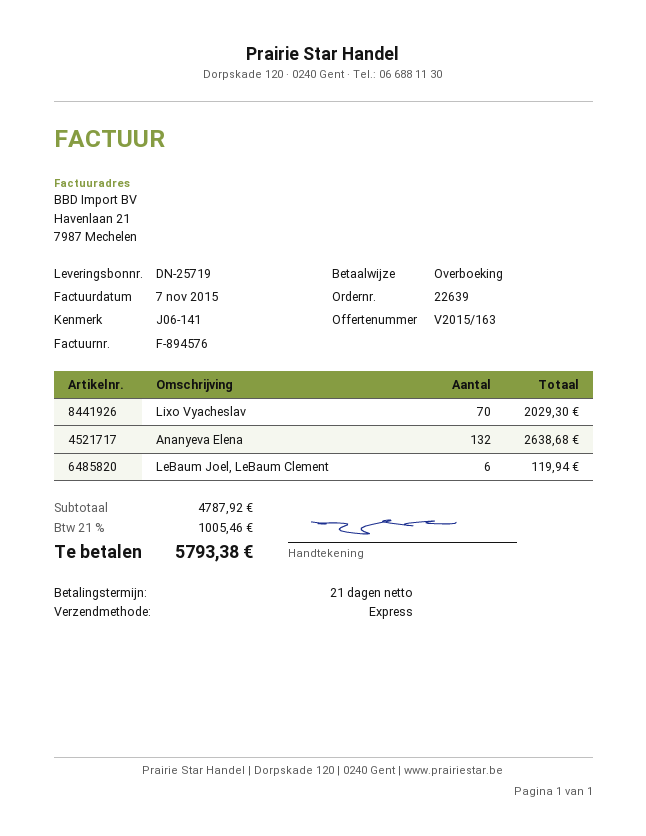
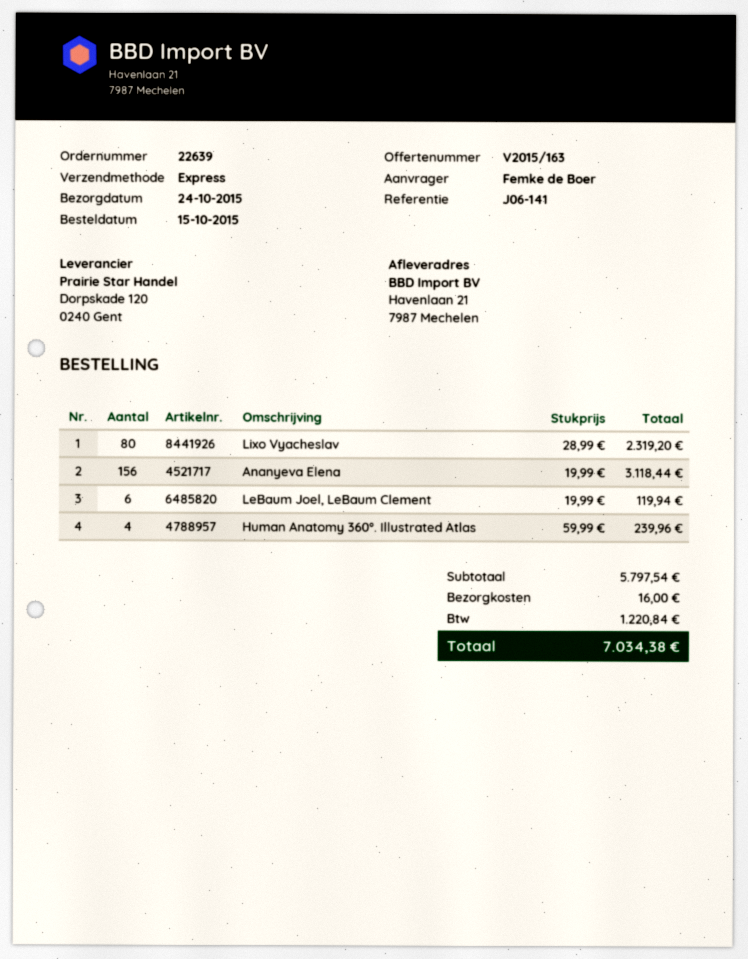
Lixo Vyacheslav: 70 for 2029.30 -> 80 for 2319.20
Ananyeva Elena: 132 for 2638.68 -> 156 for 3118.44
Human Anatomy 360°. Illustrated Atlas: none -> 4 for 239.96
subtotal: 4787.92 -> 5797.54
shipping: none -> 16.00
tax: 1005.46 -> 1220.84
total: 5793.38 -> 7034.38

